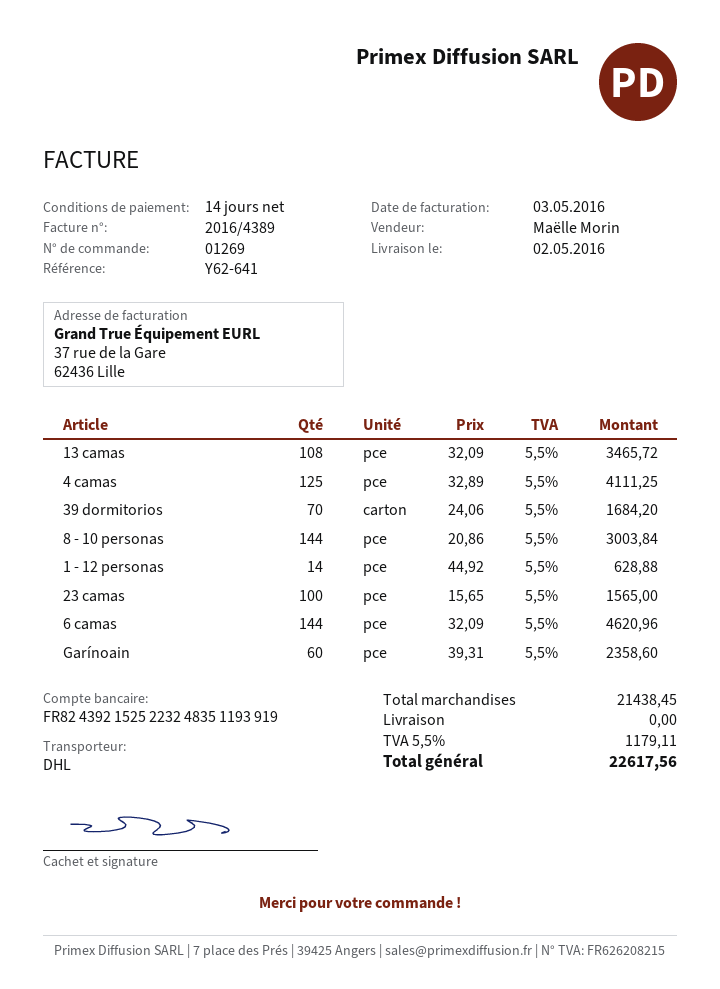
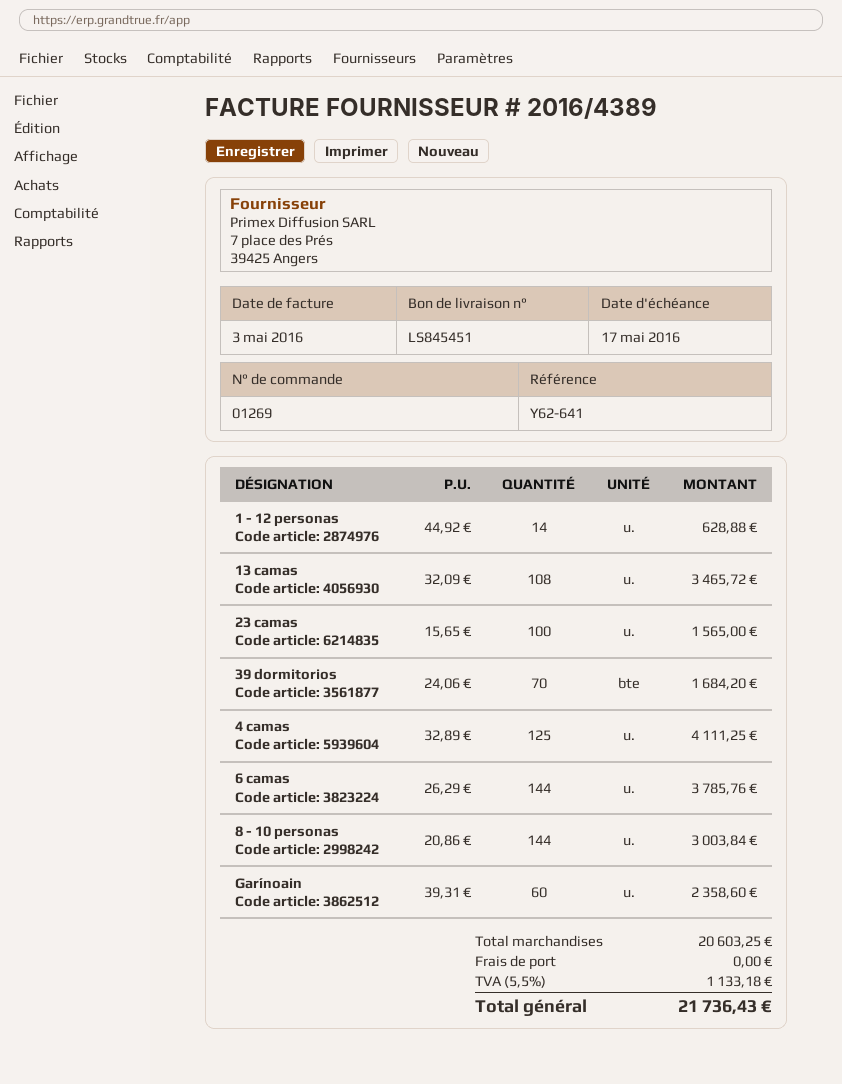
6 camas: 144 x 32.09 = 4620.96 -> 144 x 26.29 = 3785.76
subtotal: 21438.45 -> 20603.25
tax: 5.5% = 1179.11 -> 5.5% = 1133.18
total: 22617.56 -> 21736.43

